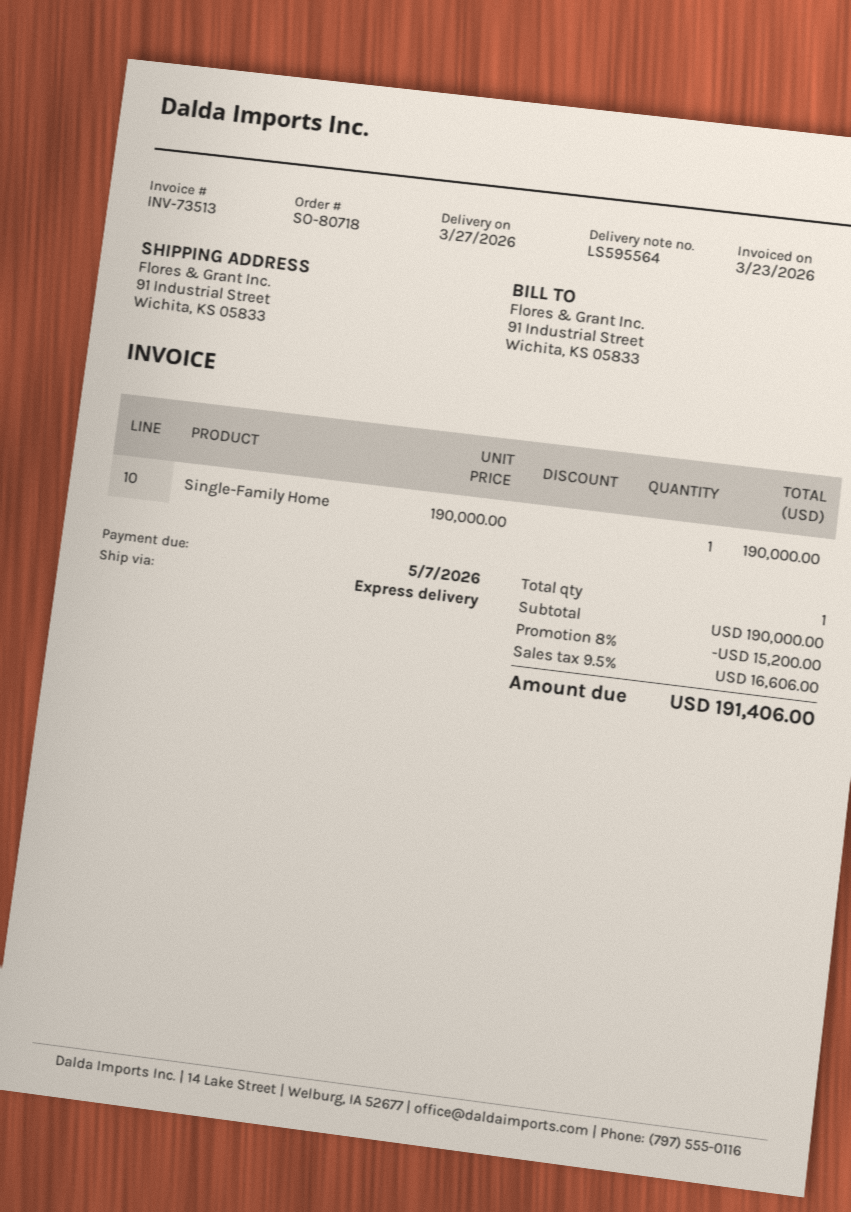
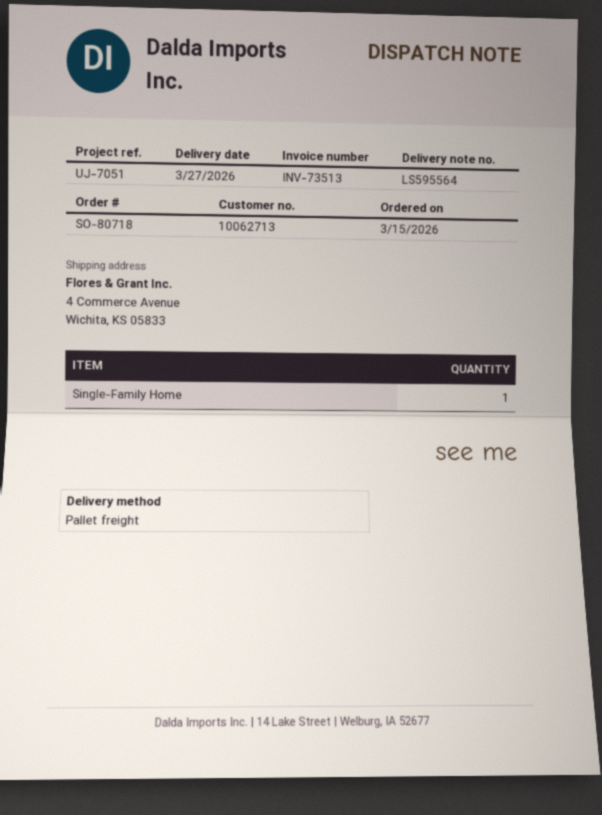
shipping method: express -> pallet freight
ship to: 91 Industrial Street, Wichita, KS 05833 -> 4 Commerce Avenue, Wichita, KS 05833

